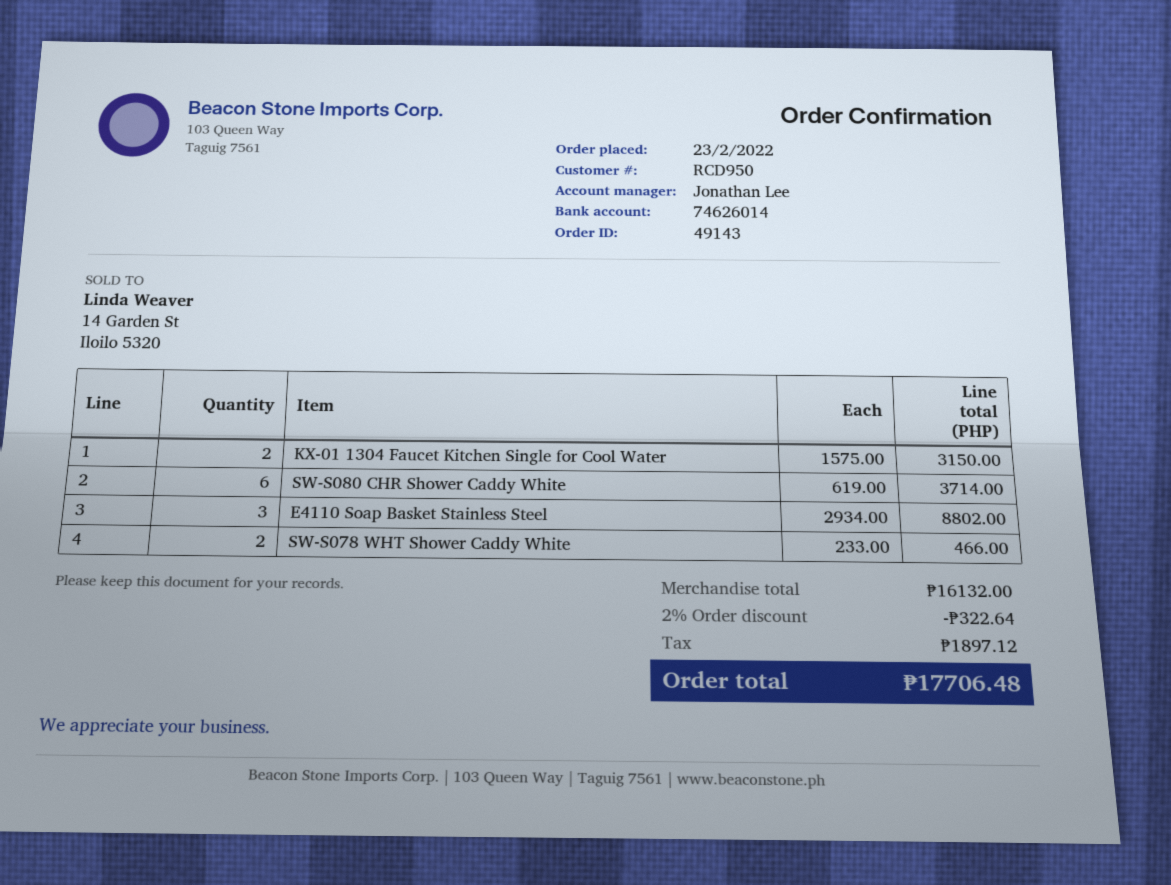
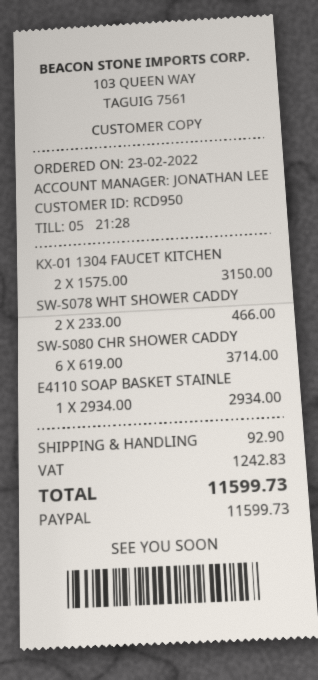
E4110 Soap Basket Stainless Steel: 3 x 2934.00 = 8802.00 -> 1 x 2934.00 = 2934.00
discount: 2% = 322.64 -> none
shipping: none -> 92.90
tax: 1897.12 -> 1242.83
total: 17706.48 -> 11599.73

